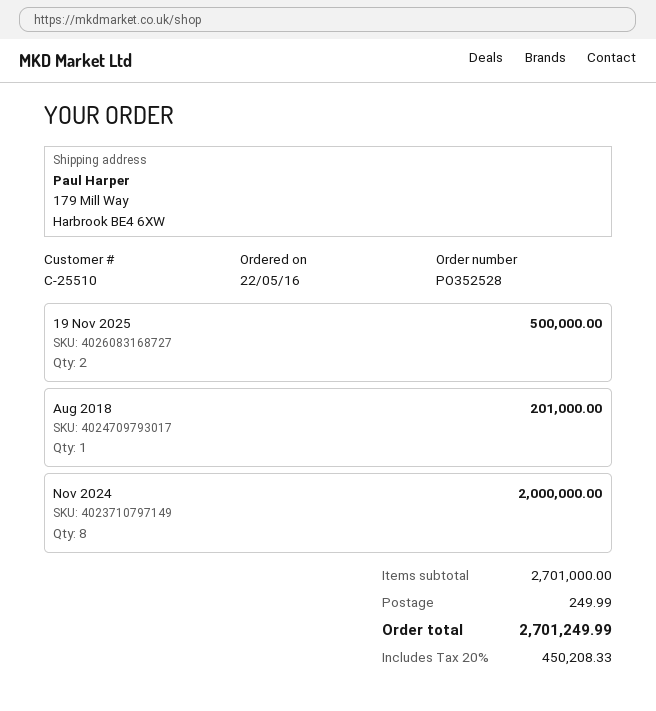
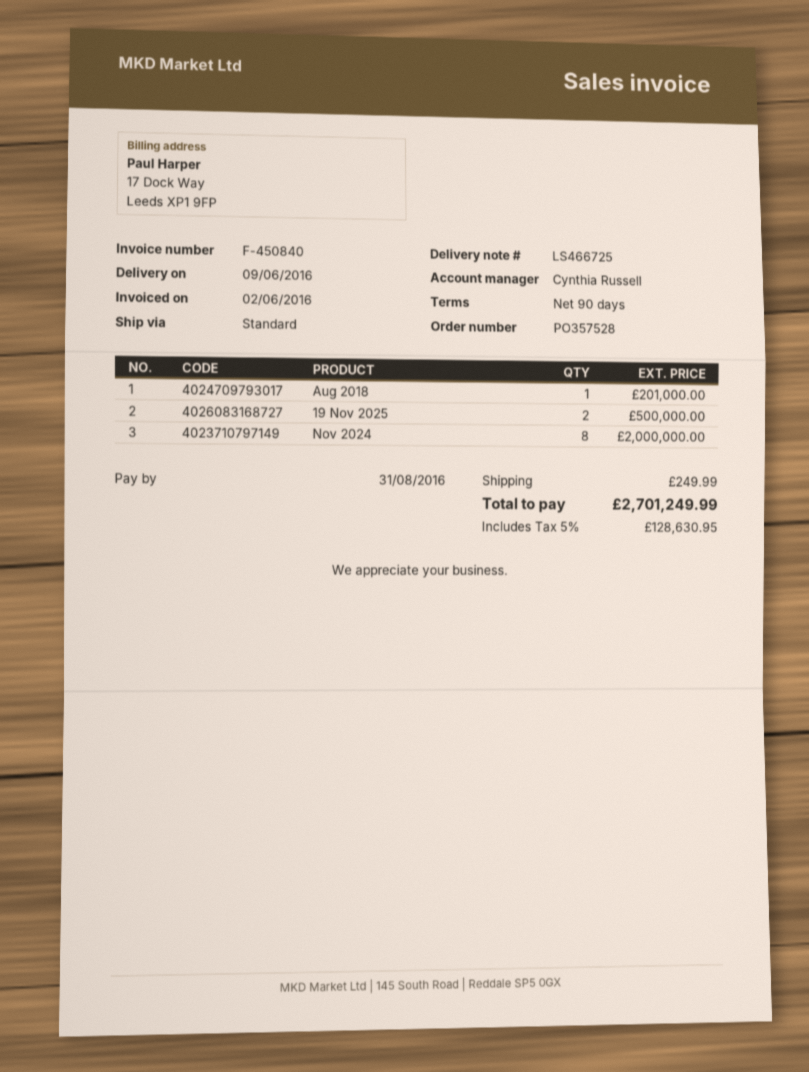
order number: PO352528 -> PO357528
tax: 20% = 450208.33 -> 5% = 128630.95

